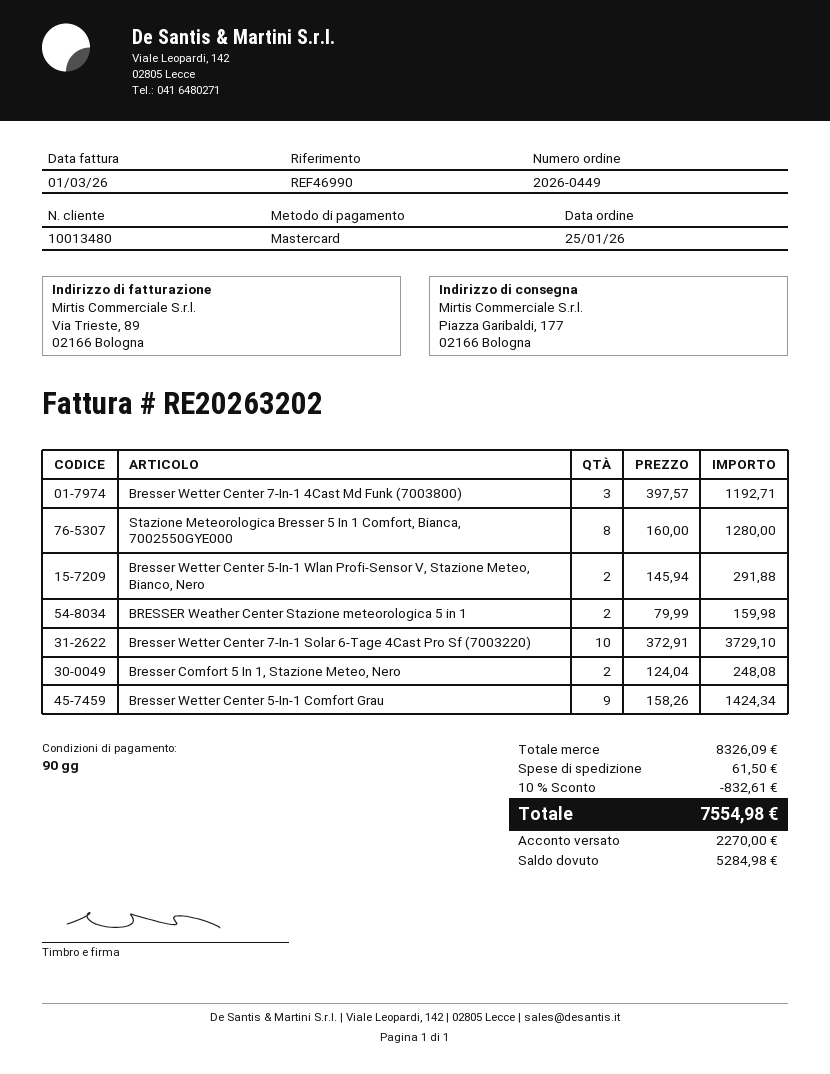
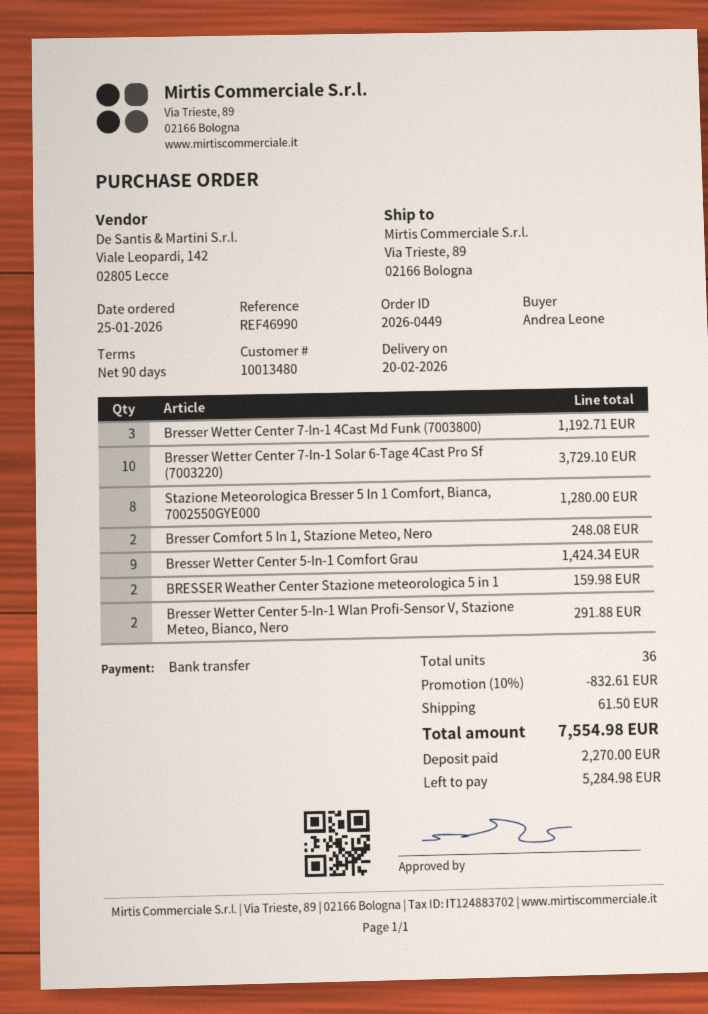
payment method: Mastercard -> bank transfer
ship to: Piazza Garibaldi, 177, 02166 Bologna -> Via Trieste, 89, 02166 Bologna

